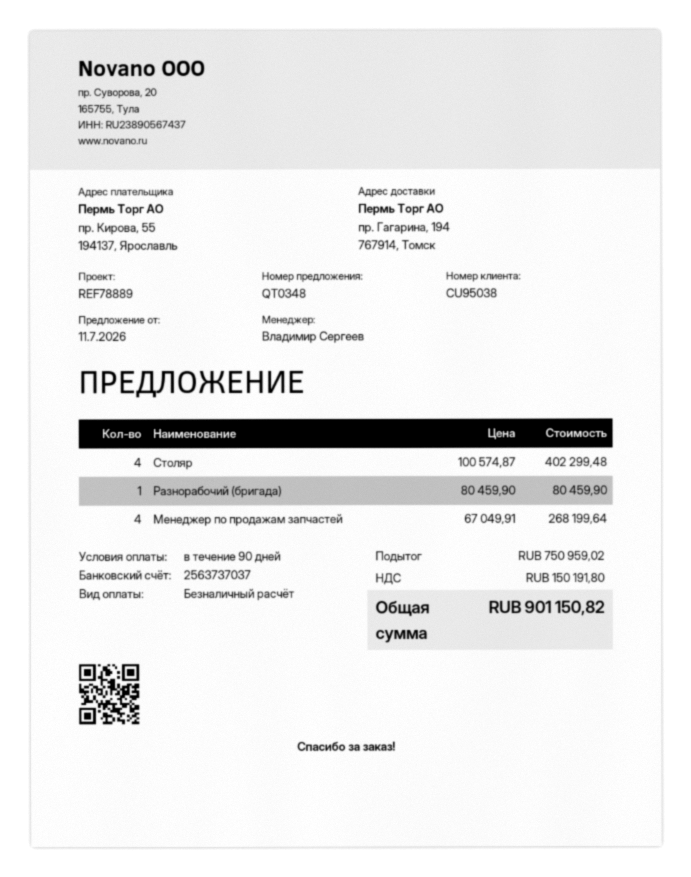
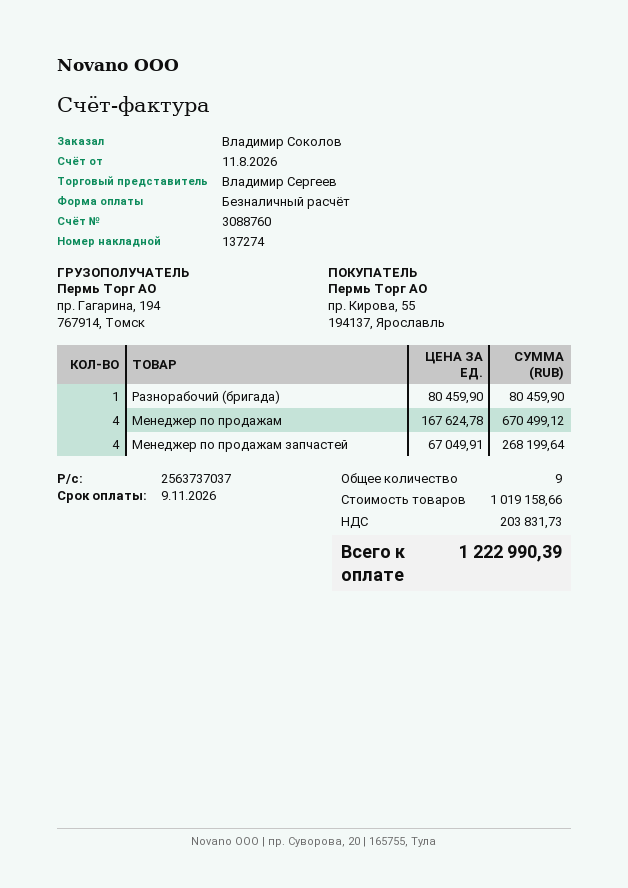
Столяр: 4 x 100574.87 = 402299.48 -> none
Менеджер по продажам: none -> 4 x 167624.78 = 670499.12
subtotal: 750959.02 -> 1019158.66
tax: 150191.80 -> 203831.73
total: 901150.82 -> 1222990.39

